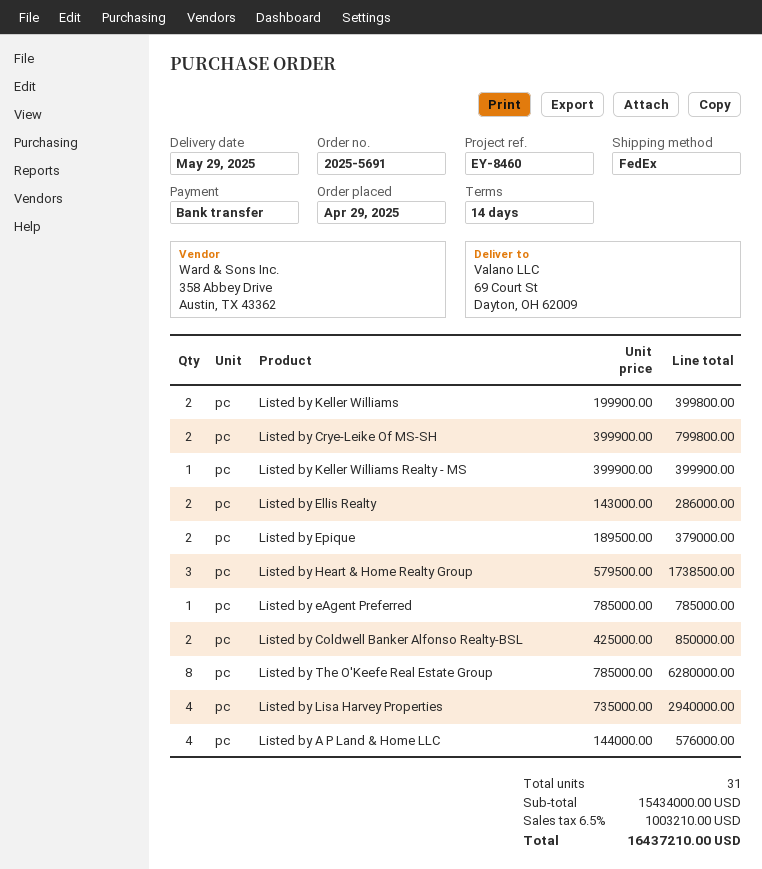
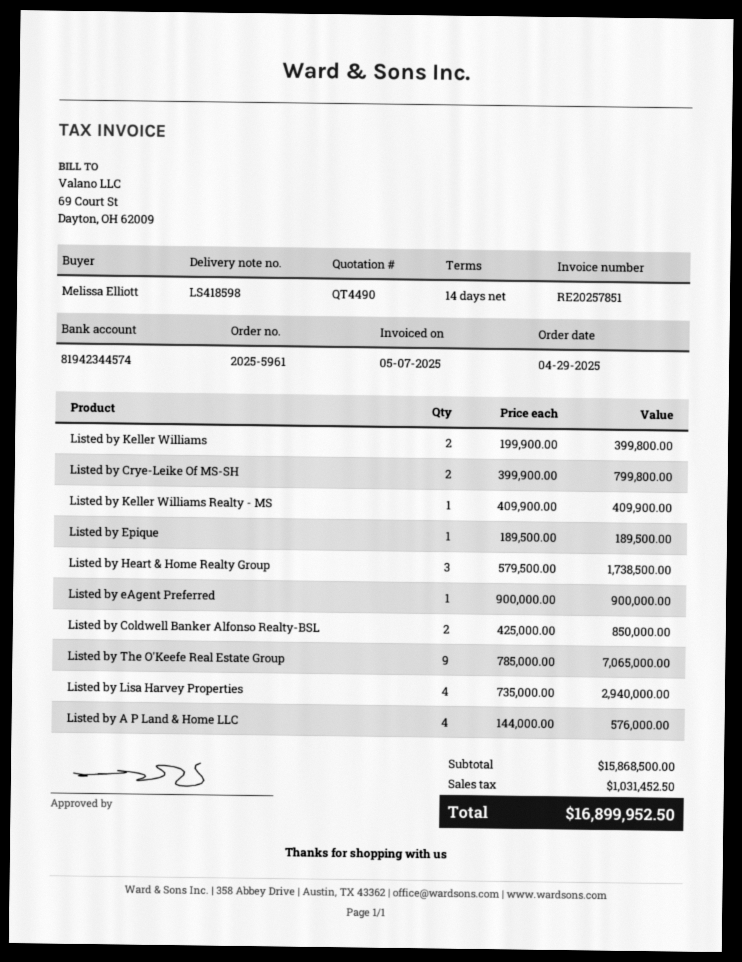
order number: 2025-5691 -> 2025-5961
Listed by Keller Williams Realty - MS: 1 x 399900.00 = 399900.00 -> 1 x 409900.00 = 409900.00
Listed by Ellis Realty: 2 x 143000.00 = 286000.00 -> none
Listed by Epique: 2 x 189500.00 = 379000.00 -> 1 x 189500.00 = 189500.00
Listed by eAgent Preferred: 1 x 785000.00 = 785000.00 -> 1 x 900000.00 = 900000.00
Listed by The O'Keefe Real Estate Group: 8 x 785000.00 = 6280000.00 -> 9 x 785000.00 = 7065000.00
subtotal: 15434000.00 -> 15868500.00
tax: 1003210.00 -> 1031452.50
total: 16437210.00 -> 16899952.50

